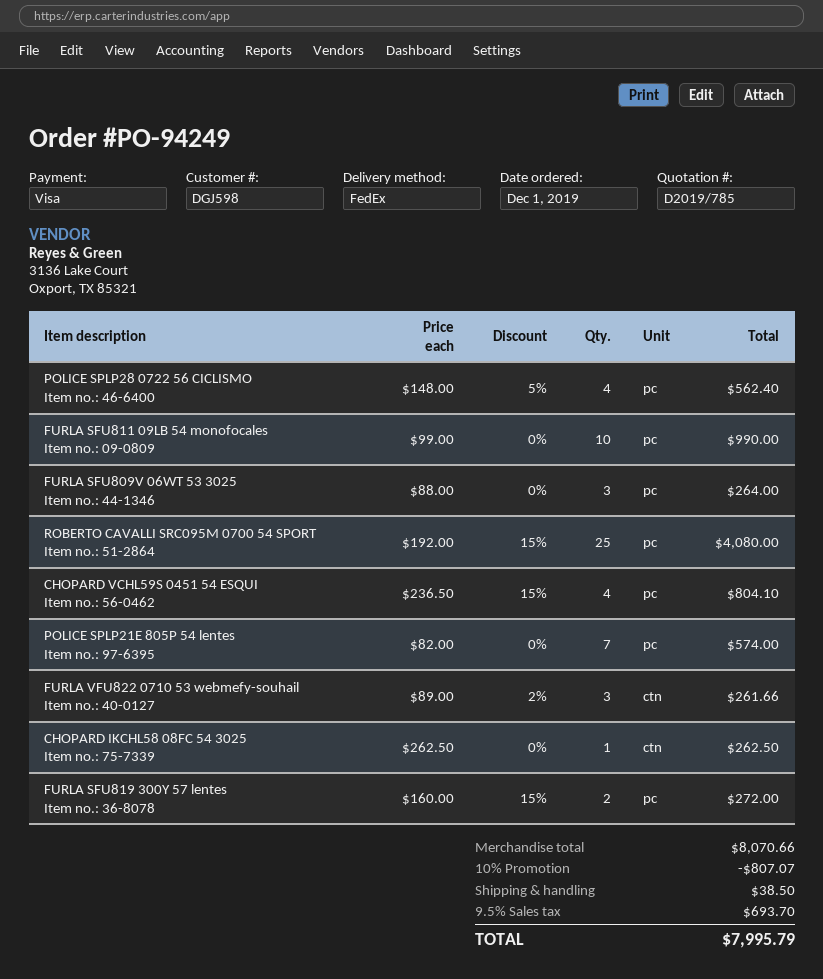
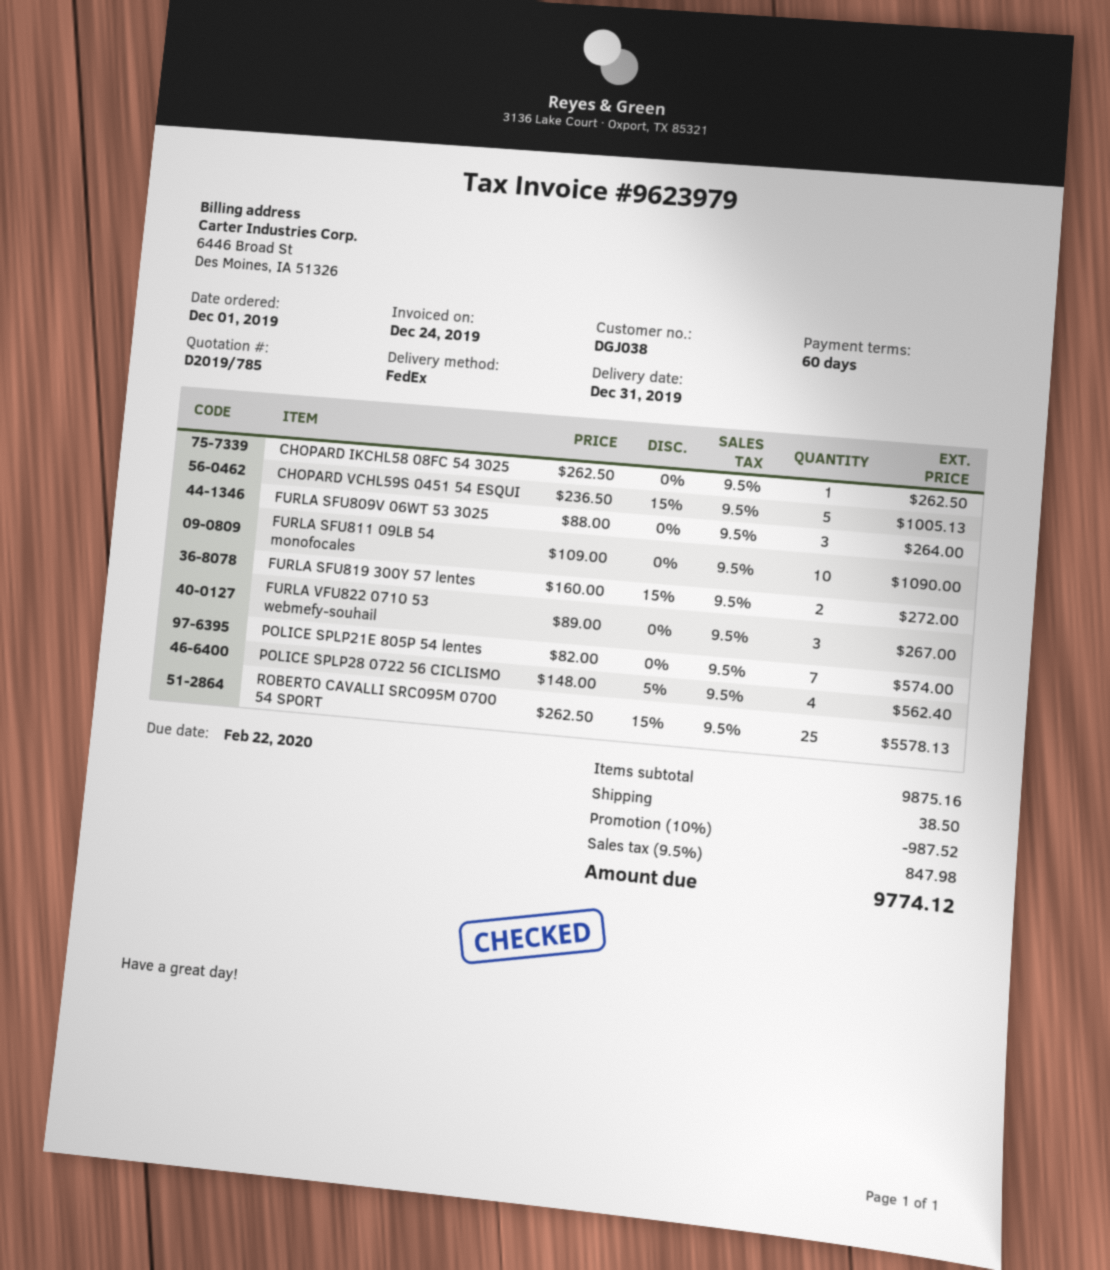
customer number: DGJ598 -> DGJ038
FURLA SFU811 09LB 54 monofocales: 10 x 99.00 = 990.00 -> 10 x 109.00 = 1090.00
ROBERTO CAVALLI SRC095M 0700 54 SPORT: 25 x 192.00 - 15% = 4080.00 -> 25 x 262.50 - 15% = 5578.13
CHOPARD VCHL59S 0451 54 ESQUI: 4 x 236.50 - 15% = 804.10 -> 5 x 236.50 - 15% = 1005.13
FURLA VFU822 0710 53 webmefy-souhail: 3 x 89.00 - 2% = 261.66 -> 3 x 89.00 = 267.00
subtotal: 8070.66 -> 9875.16
discount: 10% = 807.07 -> 10% = 987.52
tax: 9.5% = 693.70 -> 9.5% = 847.98
total: 7995.79 -> 9774.12

